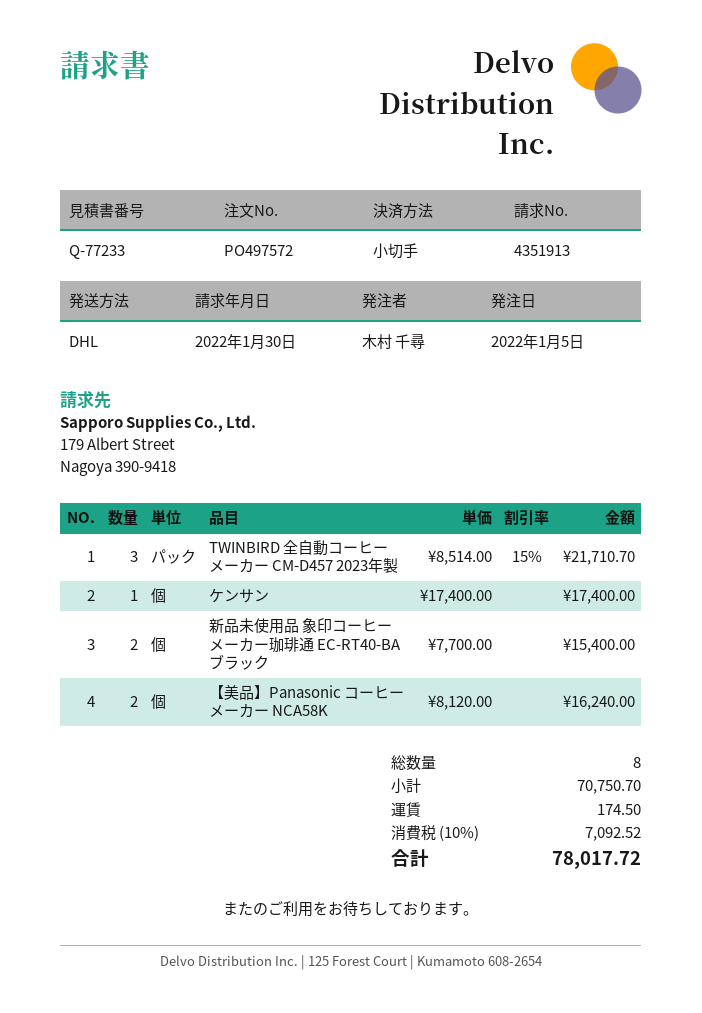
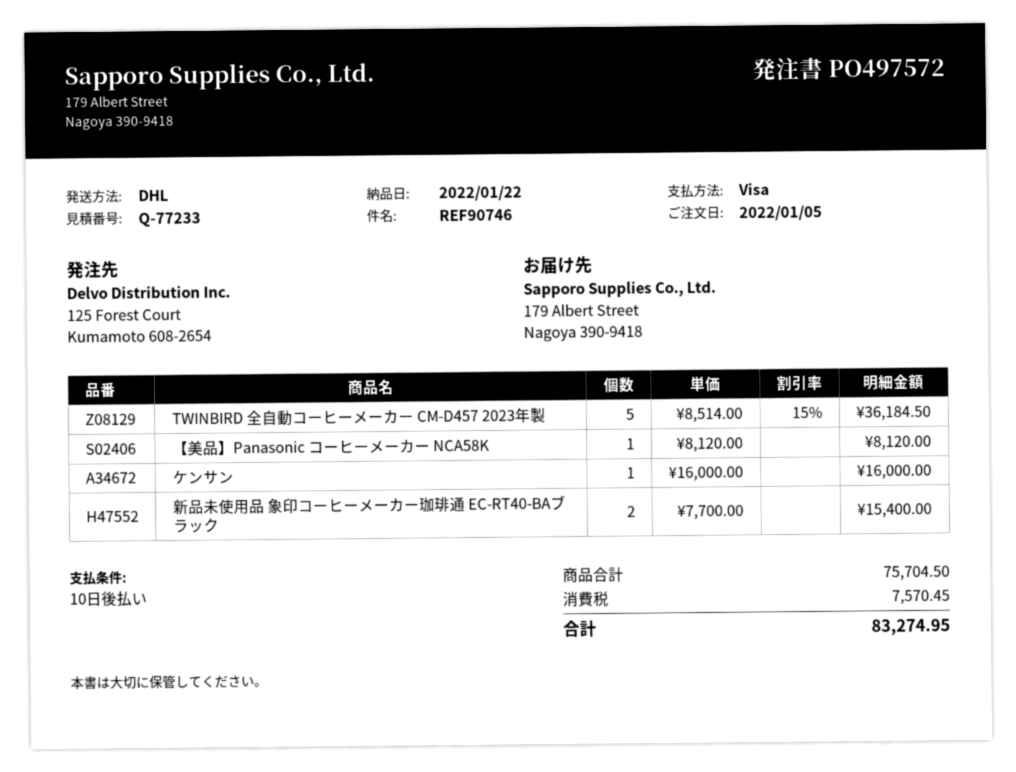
payment method: cheque -> Visa
TWINBIRD 全自動コーヒーメーカー CM-D457 2023年製: 3 x 8514.00 - 15% = 21710.70 -> 5 x 8514.00 - 15% = 36184.50
ケンサン: 1 x 17400.00 = 17400.00 -> 1 x 16000.00 = 16000.00
【美品】Panasonic コーヒーメーカー NCA58K: 2 x 8120.00 = 16240.00 -> 1 x 8120.00 = 8120.00
subtotal: 70750.70 -> 75704.50
shipping: 174.50 -> none
tax: 7092.52 -> 7570.45
total: 78017.72 -> 83274.95

